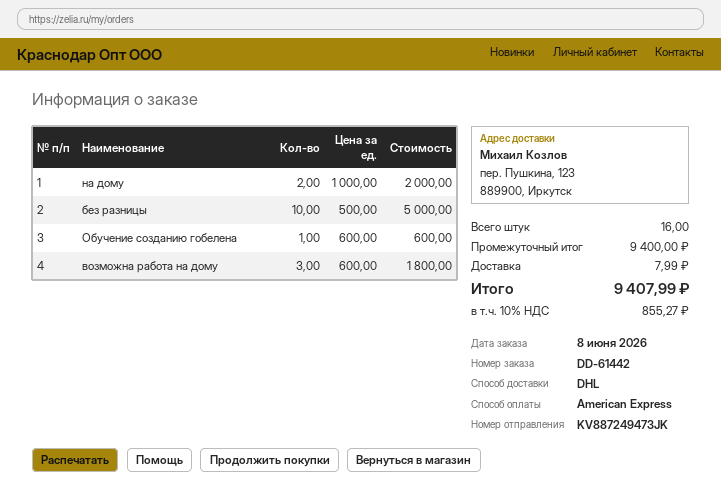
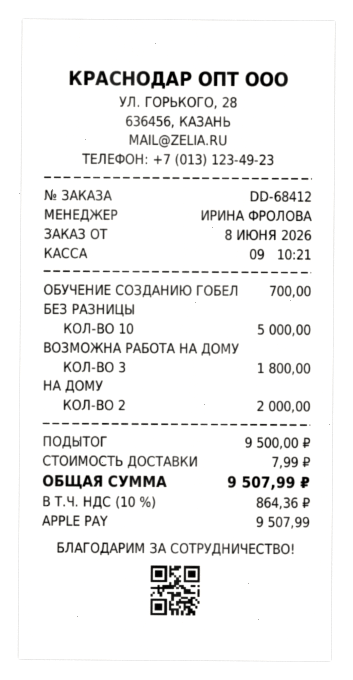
order number: DD-61442 -> DD-68412
payment method: American Express -> Apple Pay
Обучение созданию гобелена: 1 for 600.00 -> 1 for 700.00
subtotal: 9400.00 -> 9500.00
tax: 10% = 855.27 -> 10% = 864.36
total: 9407.99 -> 9507.99

